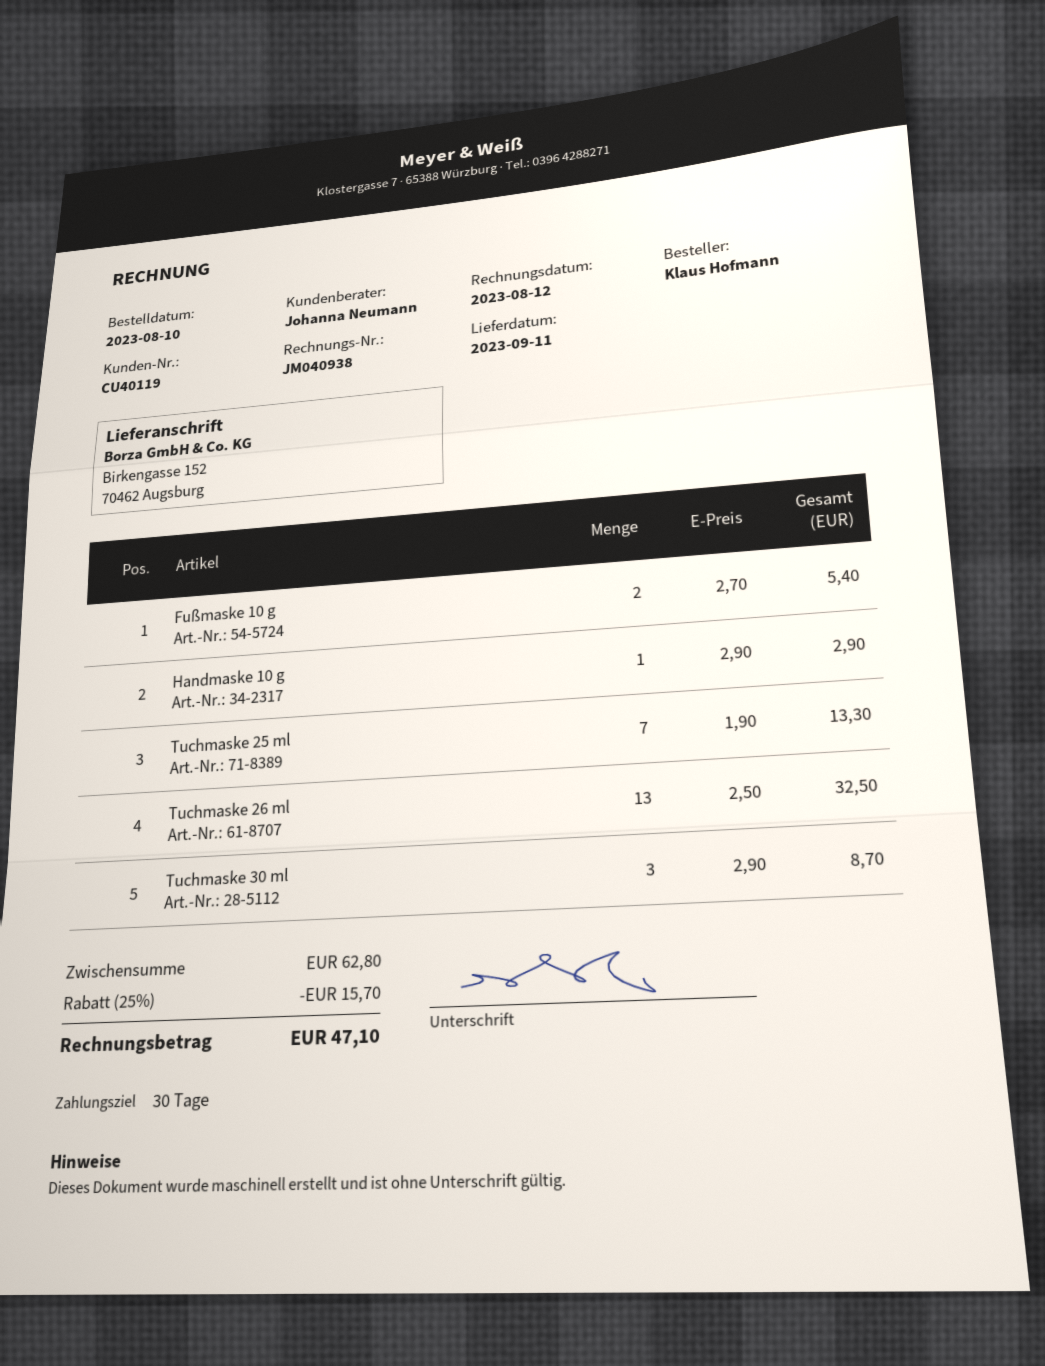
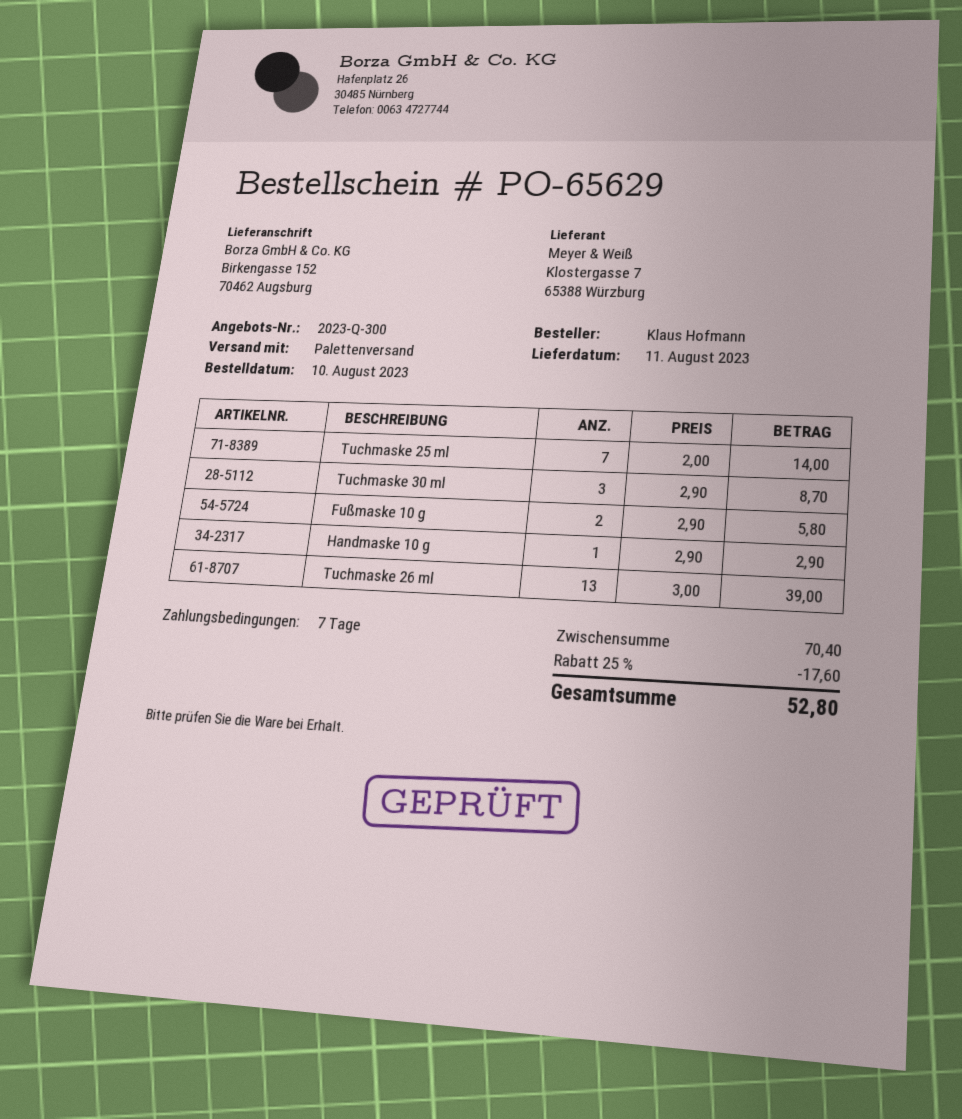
delivery date: 2023-09-11 -> 2023-08-11
payment terms: 30 days -> 7 days
Fußmaske 10 g: 2 x 2.70 = 5.40 -> 2 x 2.90 = 5.80
Tuchmaske 25 ml: 7 x 1.90 = 13.30 -> 7 x 2.00 = 14.00
Tuchmaske 26 ml: 13 x 2.50 = 32.50 -> 13 x 3.00 = 39.00
subtotal: 62.80 -> 70.40
discount: 25% = 15.70 -> 25% = 17.60
total: 47.10 -> 52.80

